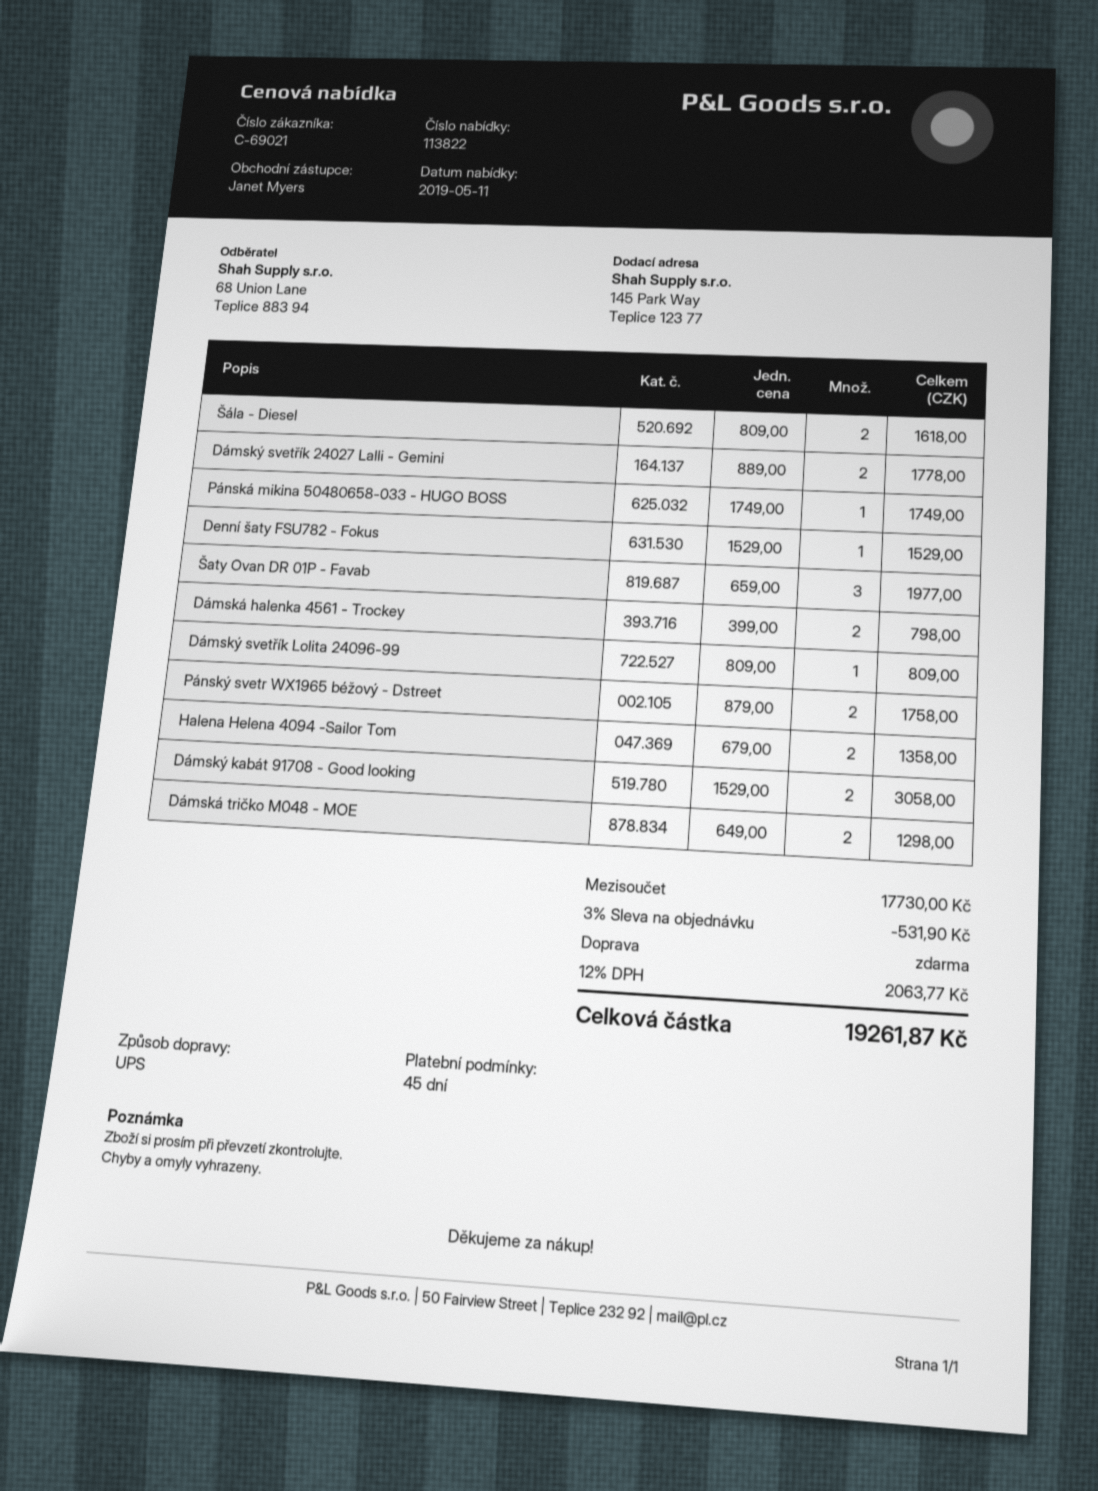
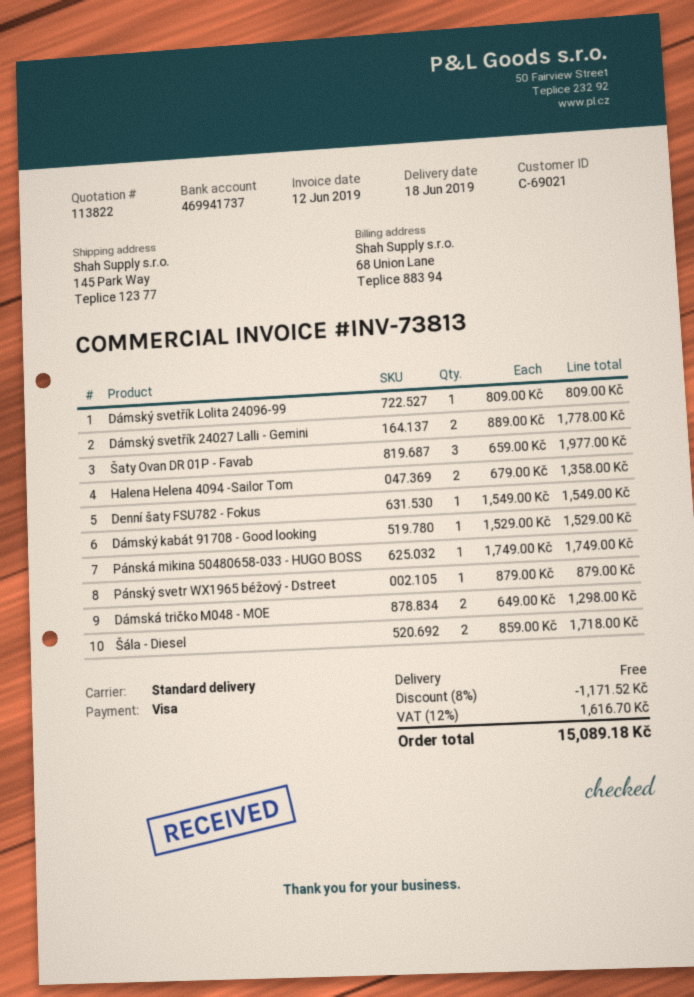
shipping method: UPS -> standard
Šála - Diesel: 2 x 809.00 = 1618.00 -> 2 x 859.00 = 1718.00
Denní šaty FSU782 - Fokus: 1 x 1529.00 = 1529.00 -> 1 x 1549.00 = 1549.00
Dámská halenka 4561 - Trockey: 2 x 399.00 = 798.00 -> none
Pánský svetr WX1965 béžový - Dstreet: 2 x 879.00 = 1758.00 -> 1 x 879.00 = 879.00
Dámský kabát 91708 - Good looking: 2 x 1529.00 = 3058.00 -> 1 x 1529.00 = 1529.00
discount: 3% = 531.90 -> 8% = 1171.52
tax: 12% = 2063.77 -> 12% = 1616.70
total: 19261.87 -> 15089.18

